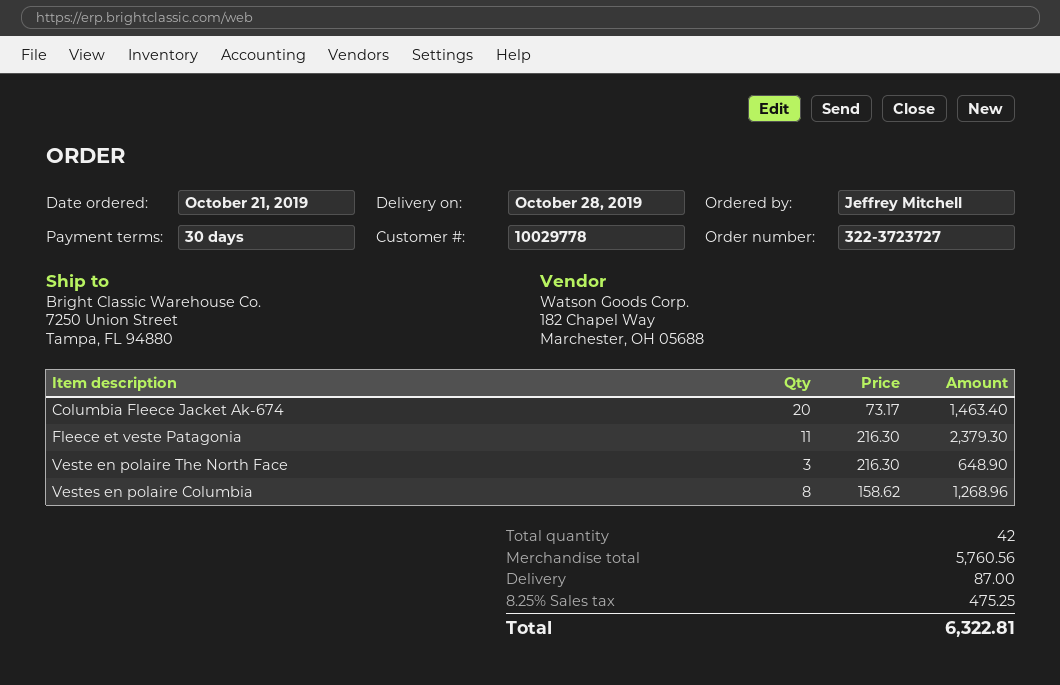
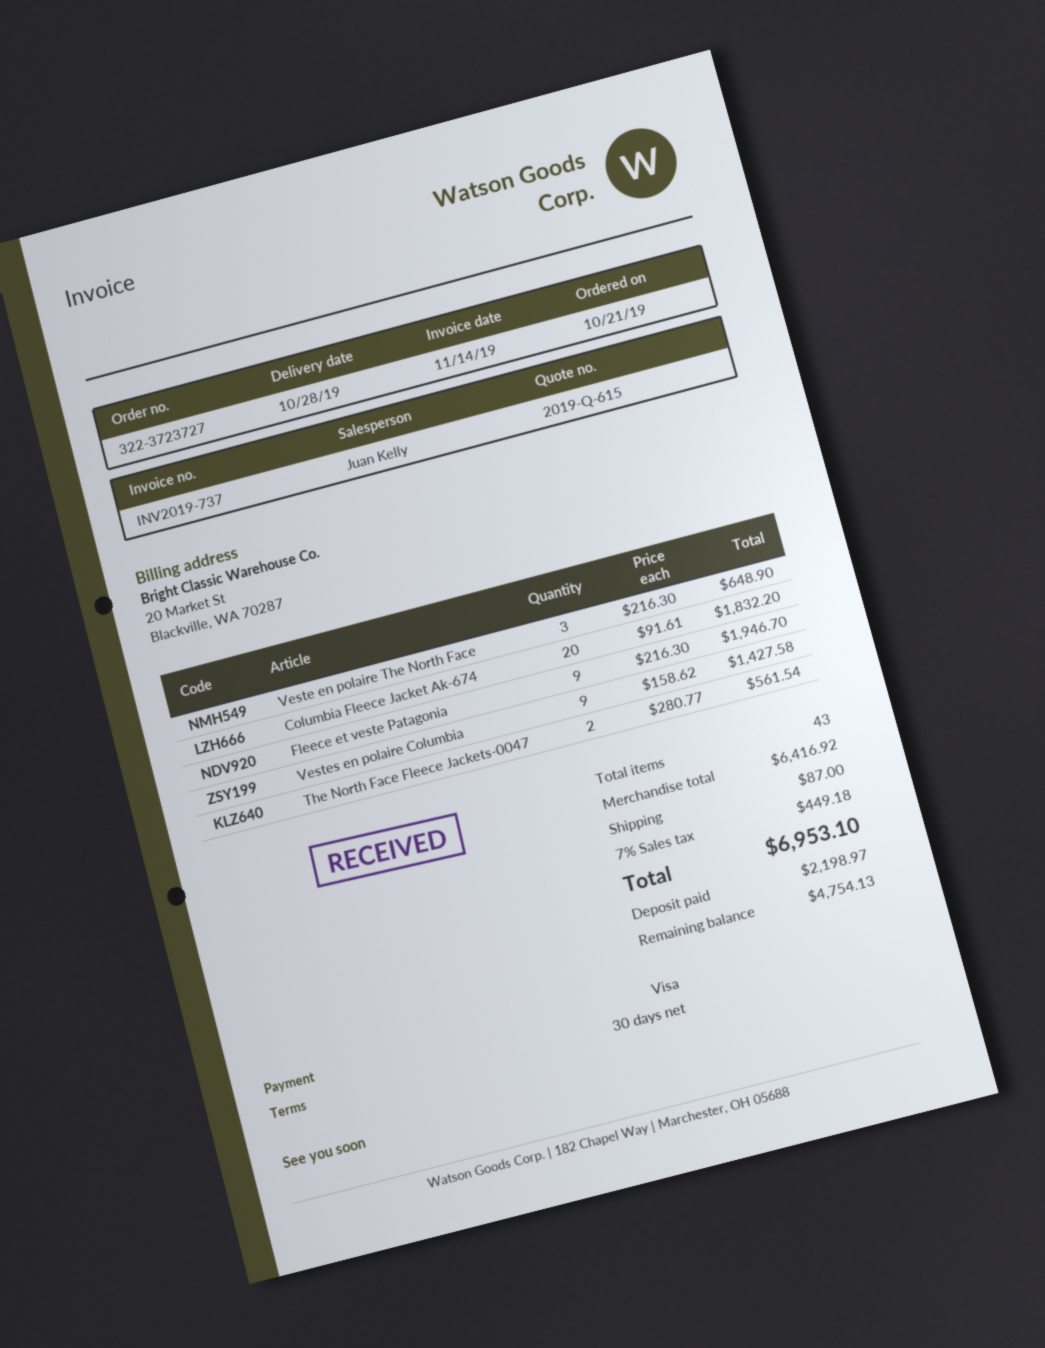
Columbia Fleece Jacket Ak-674: 20 x 73.17 = 1463.40 -> 20 x 91.61 = 1832.20
Fleece et veste Patagonia: 11 x 216.30 = 2379.30 -> 9 x 216.30 = 1946.70
Vestes en polaire Columbia: 8 x 158.62 = 1268.96 -> 9 x 158.62 = 1427.58
The North Face Fleece Jackets-0047: none -> 2 x 280.77 = 561.54
total quantity: 42 -> 43
subtotal: 5760.56 -> 6416.92
tax: 8.25% = 475.25 -> 7% = 449.18
total: 6322.81 -> 6953.10

